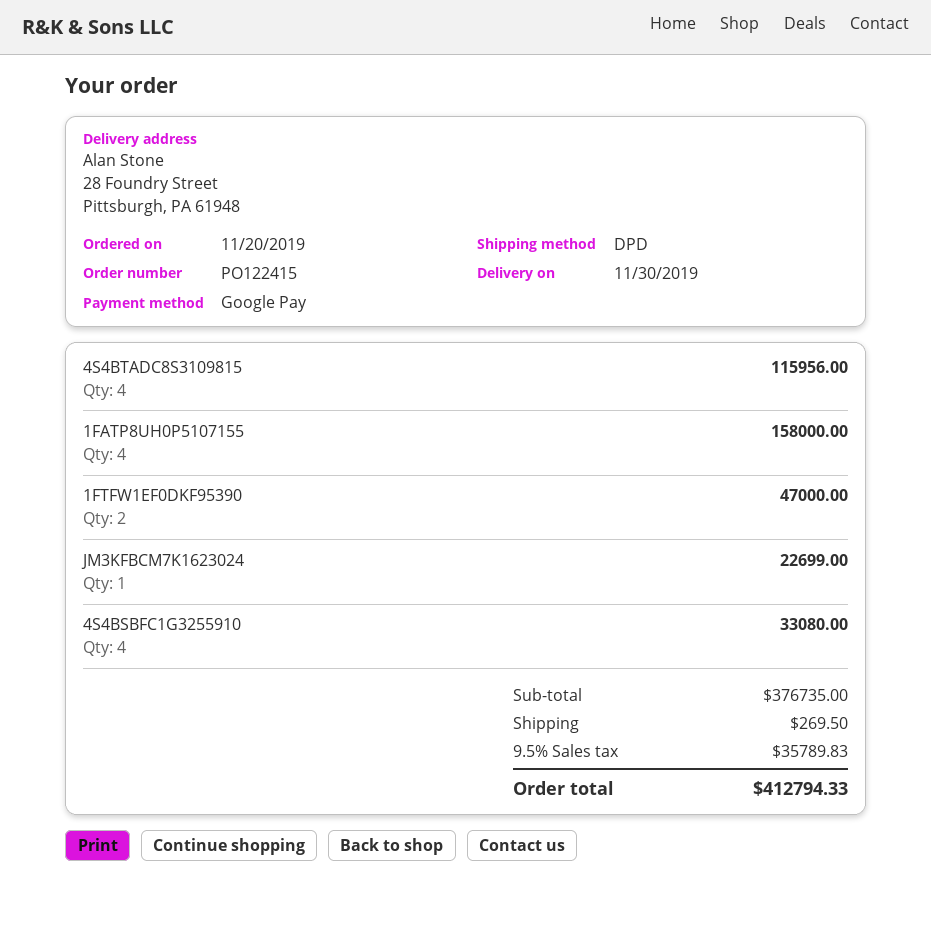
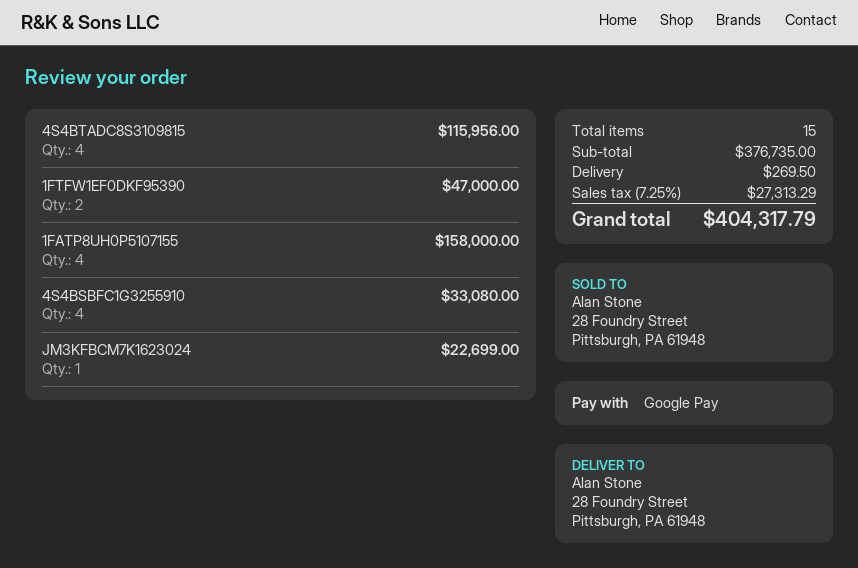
tax: 9.5% = 35789.83 -> 7.25% = 27313.29
total: 412794.33 -> 404317.79

